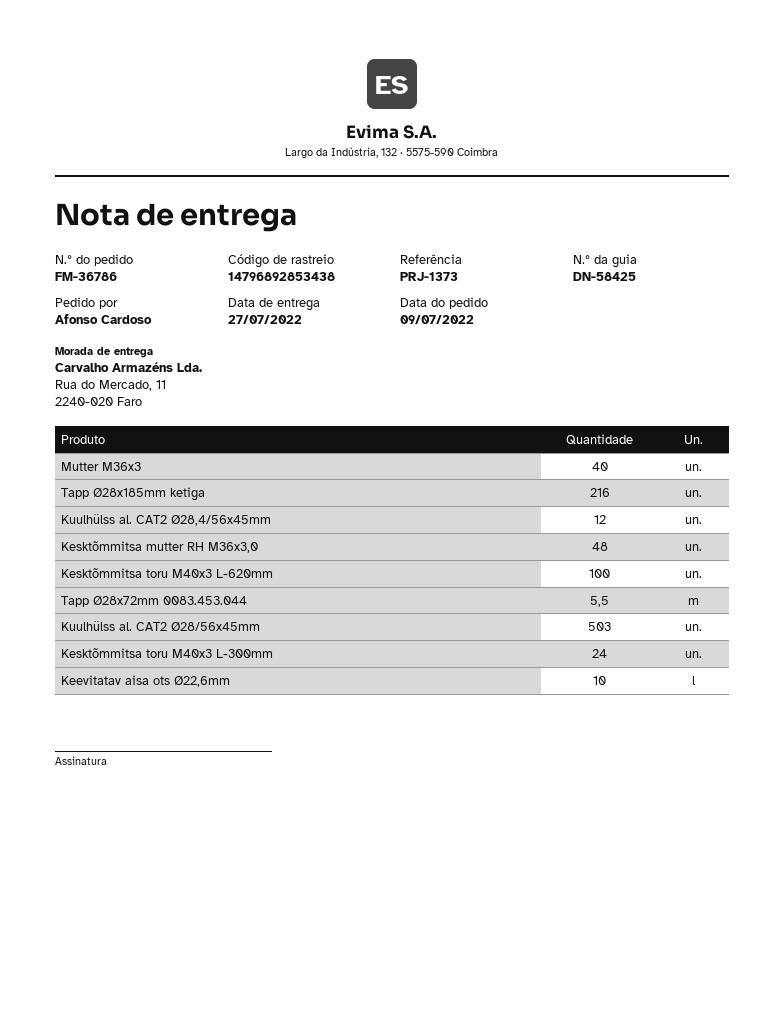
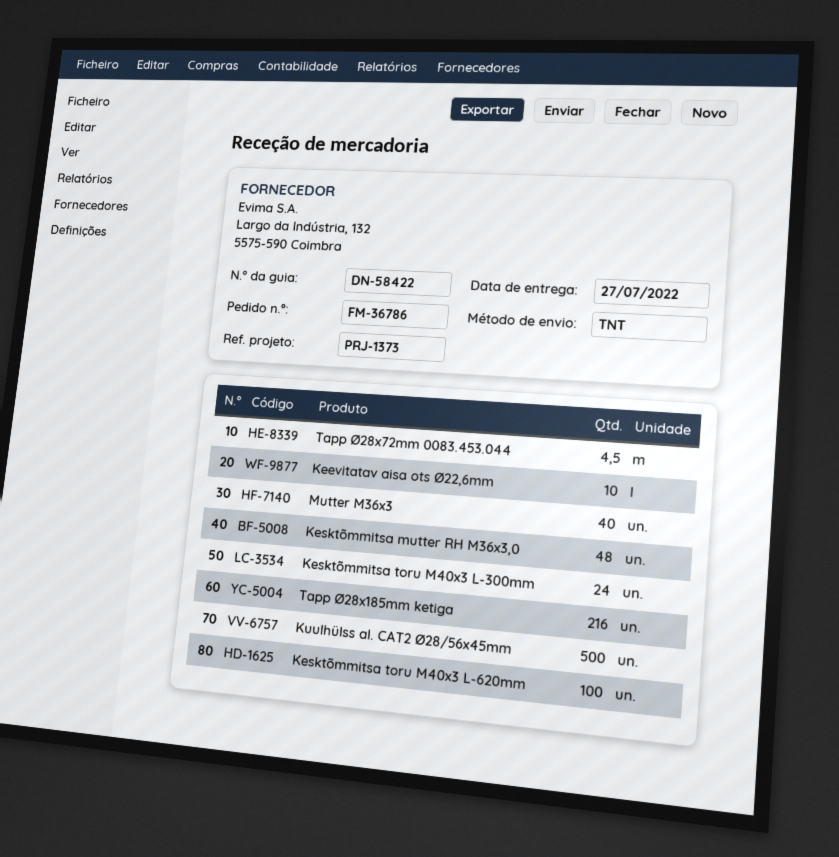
delivery note number: DN-58425 -> DN-58422
Kuulhülss al. CAT2 Ø28,4/56x45mm: 12 -> none
Tapp Ø28x72mm 0083.453.044: 5.5 -> 4.5
Kuulhülss al. CAT2 Ø28/56x45mm: 503 -> 500

